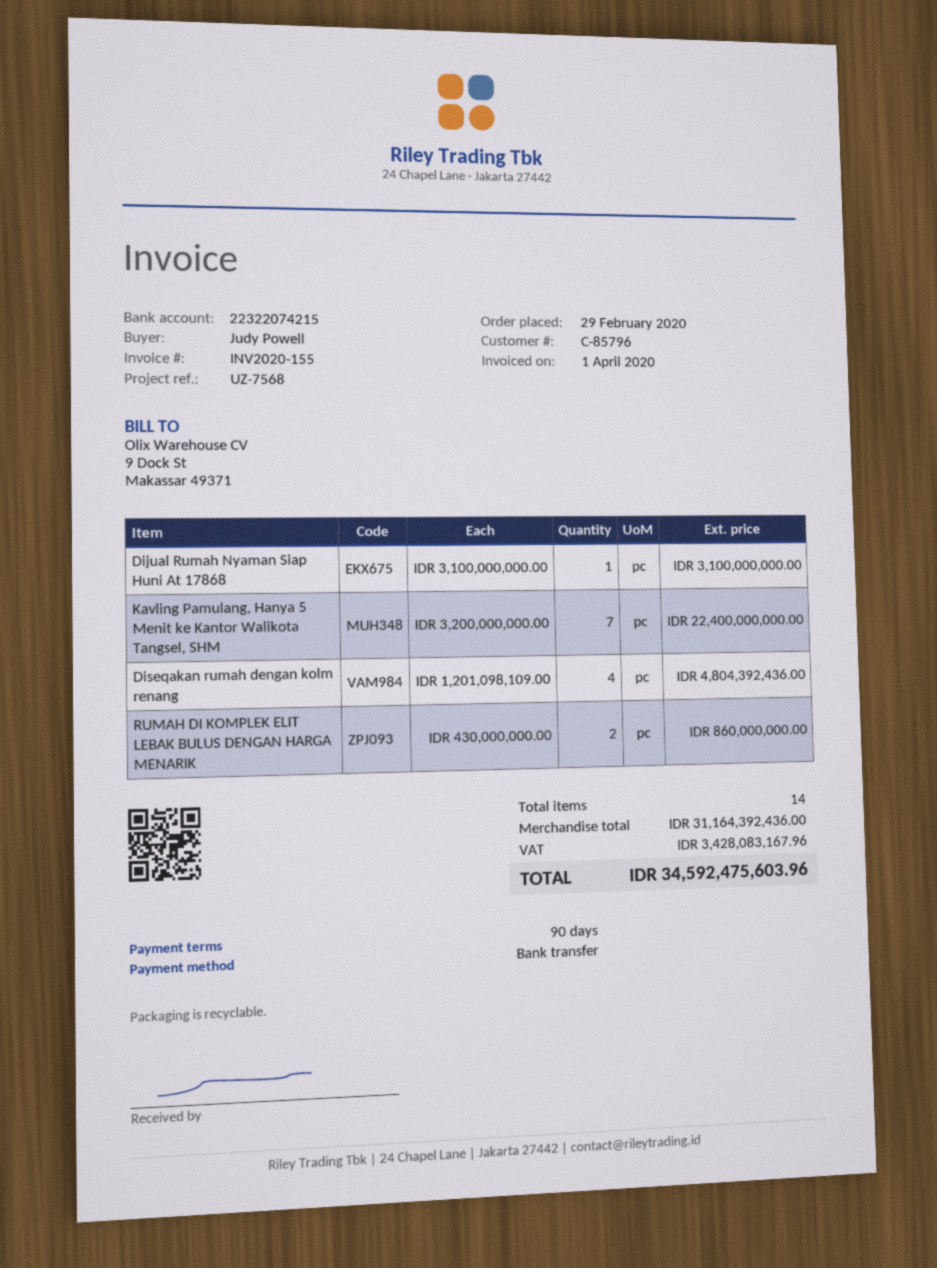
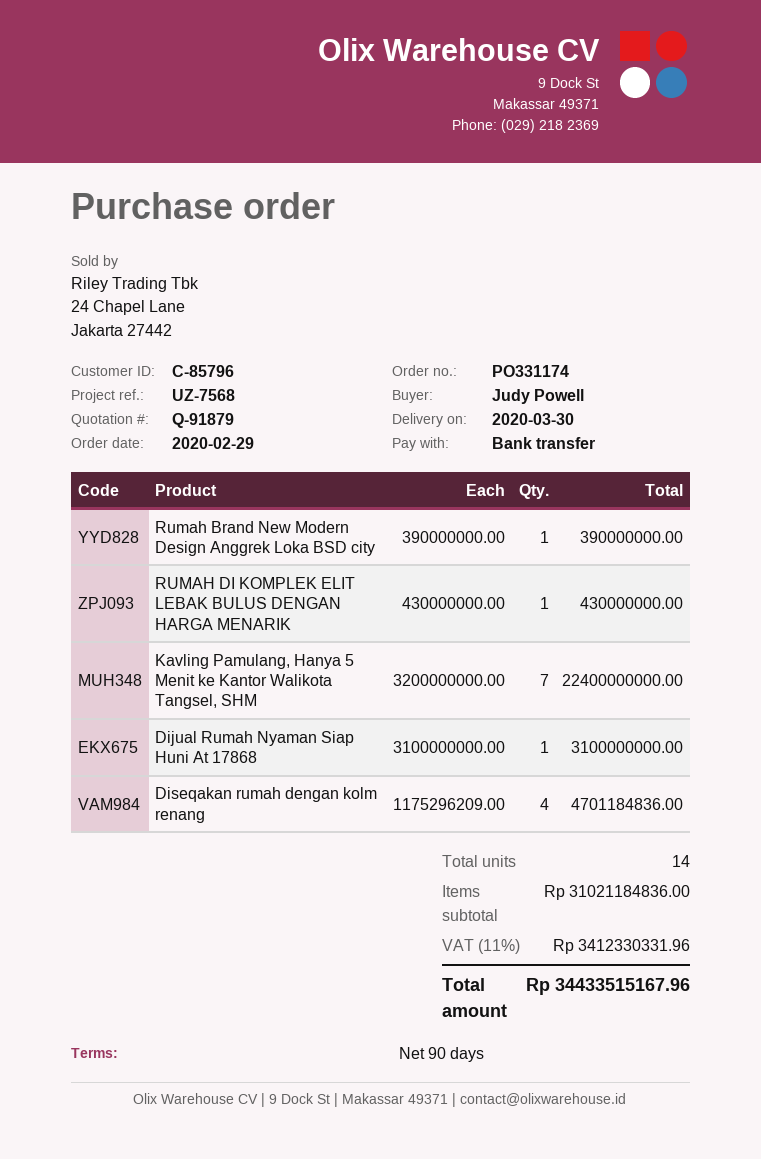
Diseqakan rumah dengan kolm renang: 4 x 1201098109.00 = 4804392436.00 -> 4 x 1175296209.00 = 4701184836.00
RUMAH DI KOMPLEK ELIT LEBAK BULUS DENGAN HARGA MENARIK: 2 x 430000000.00 = 860000000.00 -> 1 x 430000000.00 = 430000000.00
Rumah Brand New Modern Design Anggrek Loka BSD city: none -> 1 x 390000000.00 = 390000000.00
subtotal: 31164392436.00 -> 31021184836.00
tax: 3428083167.96 -> 3412330331.96
total: 34592475603.96 -> 34433515167.96

